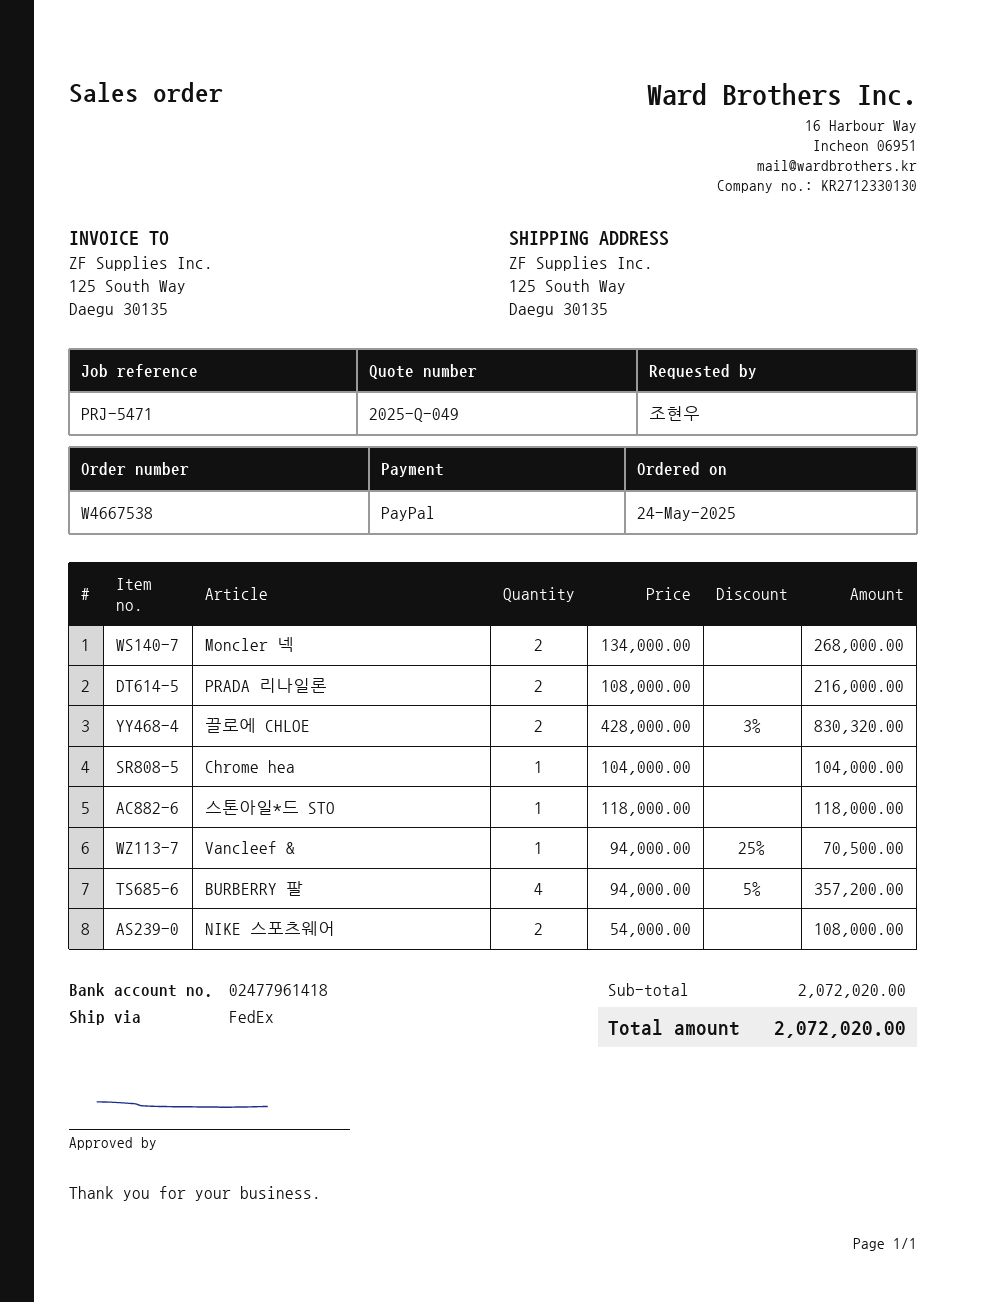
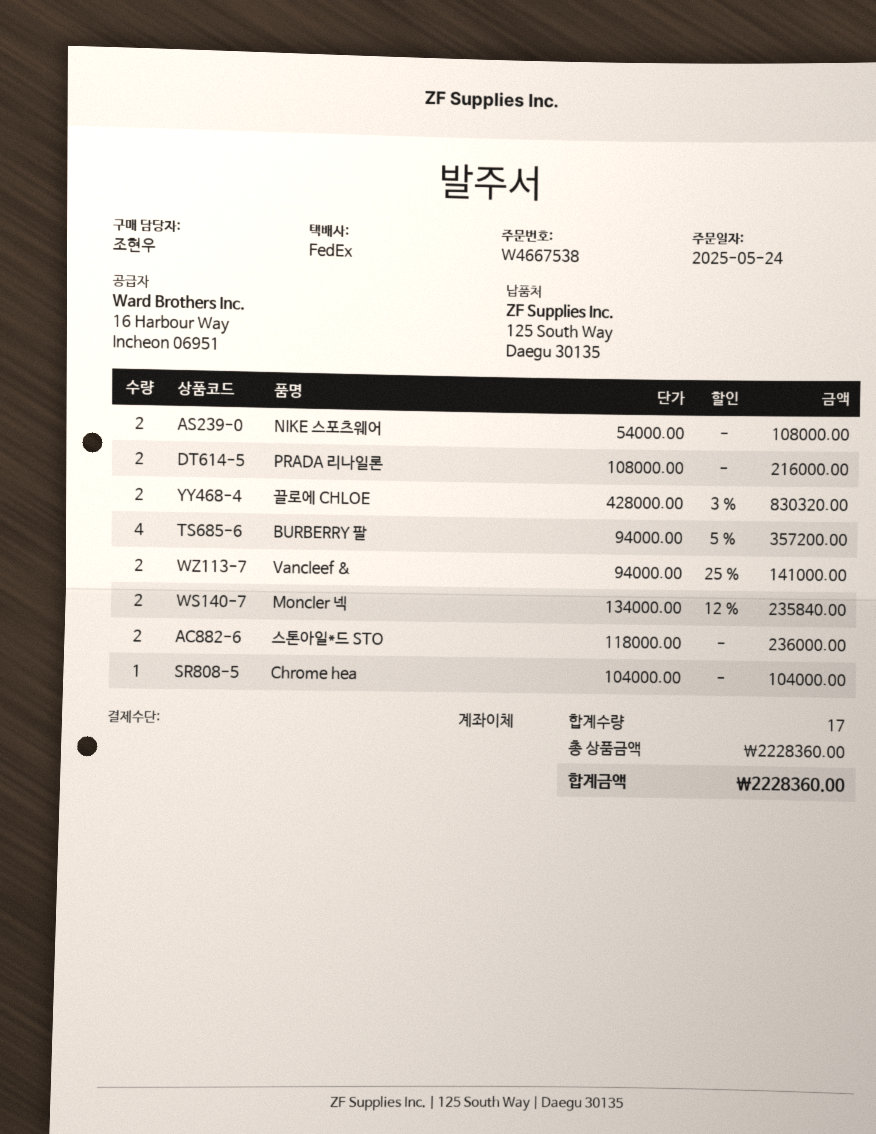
payment method: PayPal -> bank transfer
Moncler 넥: 2 x 134000.00 = 268000.00 -> 2 x 134000.00 - 12% = 235840.00
스톤아일*드 STO: 1 x 118000.00 = 118000.00 -> 2 x 118000.00 = 236000.00
Vancleef &: 1 x 94000.00 - 25% = 70500.00 -> 2 x 94000.00 - 25% = 141000.00
subtotal: 2072020.00 -> 2228360.00
total: 2072020.00 -> 2228360.00

